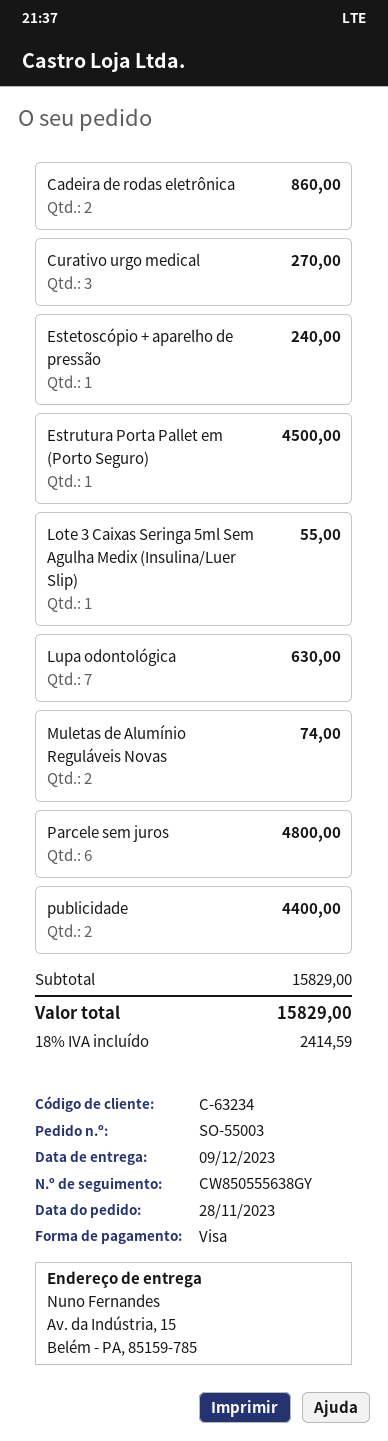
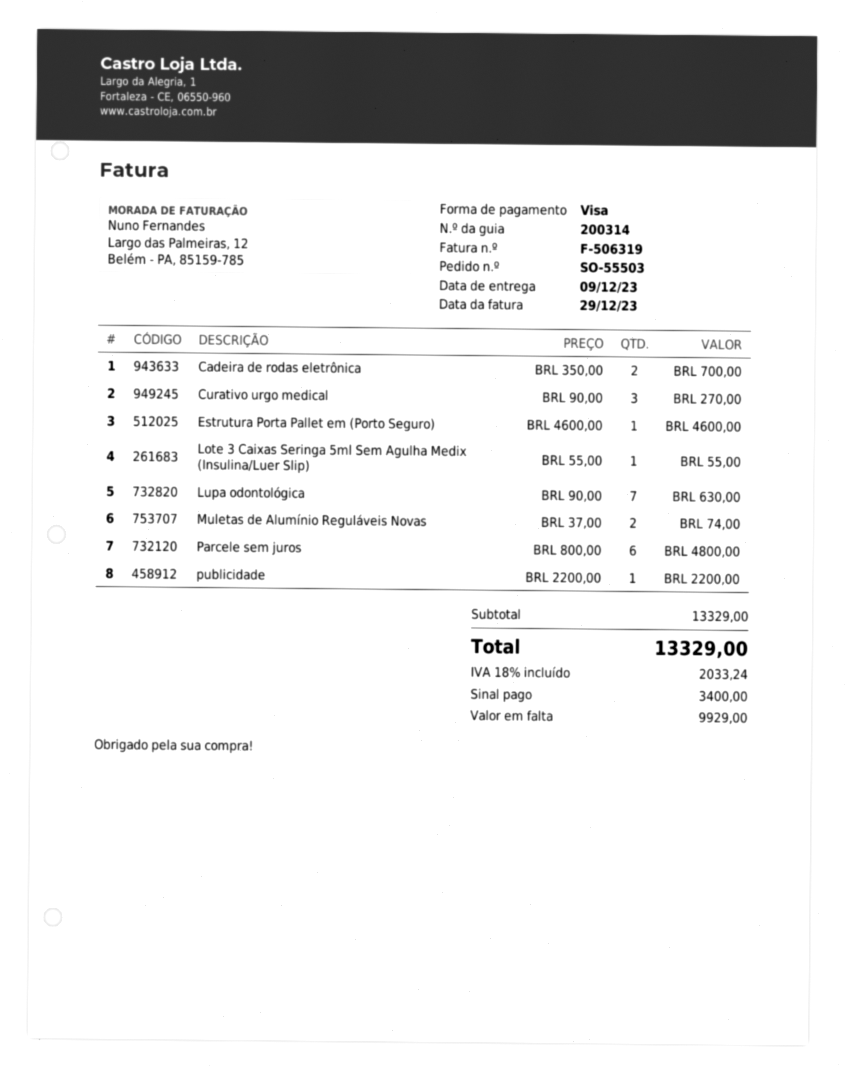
order number: SO-55003 -> SO-55503
Cadeira de rodas eletrônica: 2 for 860.00 -> 2 for 700.00
Estetoscópio + aparelho de pressão: 1 for 240.00 -> none
Estrutura Porta Pallet em (Porto Seguro): 1 for 4500.00 -> 1 for 4600.00
publicidade: 2 for 4400.00 -> 1 for 2200.00
subtotal: 15829.00 -> 13329.00
tax: 18% = 2414.59 -> 18% = 2033.24
total: 15829.00 -> 13329.00

